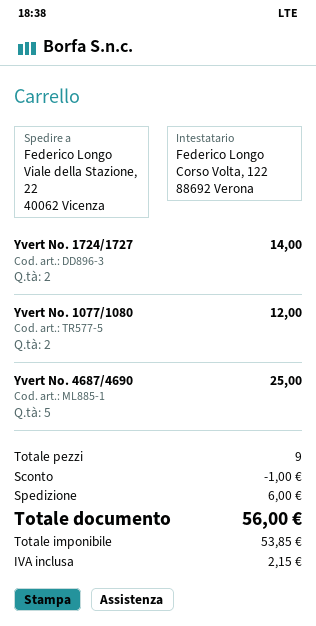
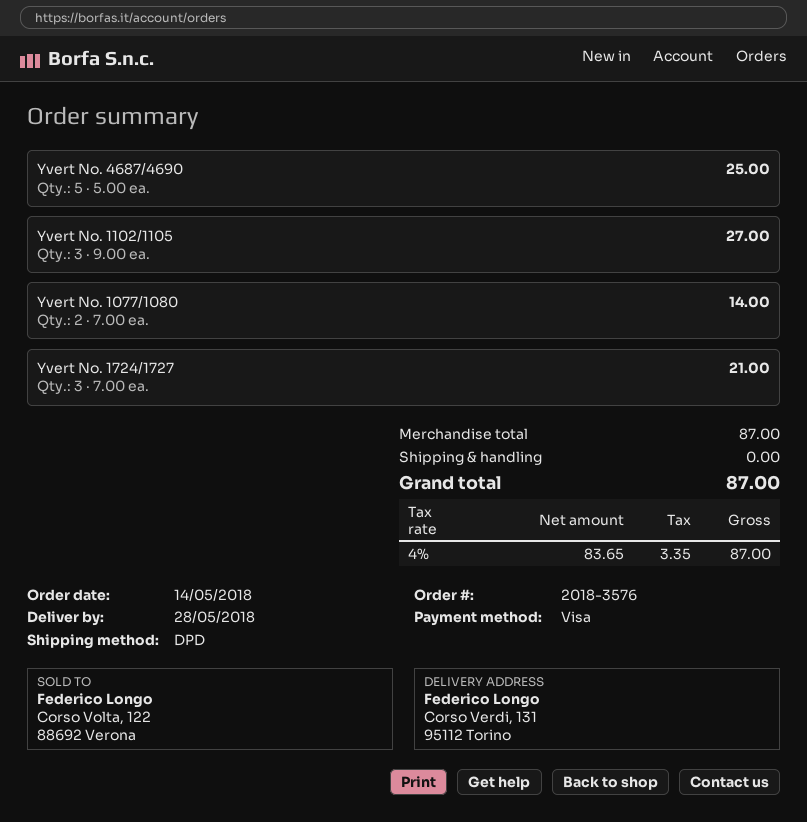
ship to: Viale della Stazione, 22, 40062 Vicenza -> Corso Verdi, 131, 95112 Torino
Yvert No. 1724/1727: 2 for 14.00 -> 3 for 21.00
Yvert No. 1077/1080: 2 for 12.00 -> 2 for 14.00
Yvert No. 1102/1105: none -> 3 for 27.00
discount: 1.00 -> none
shipping: 6.00 -> 0.00
net: 53.85 -> 83.65
tax: 2.15 -> 3.35
total: 56.00 -> 87.00

